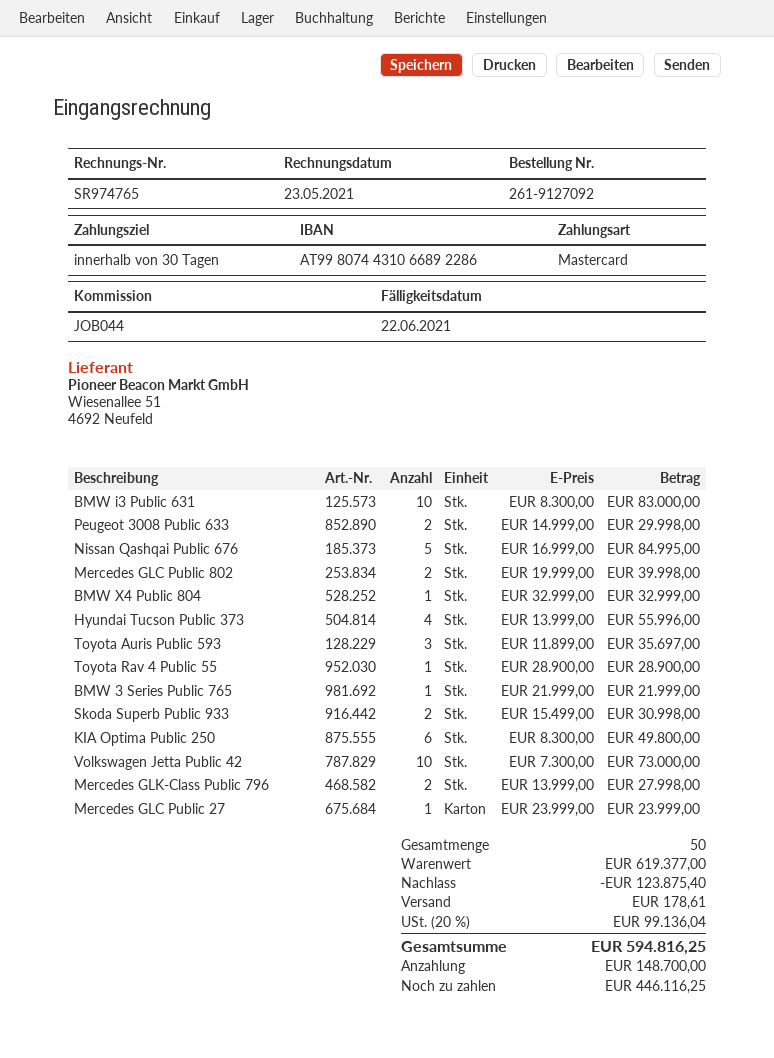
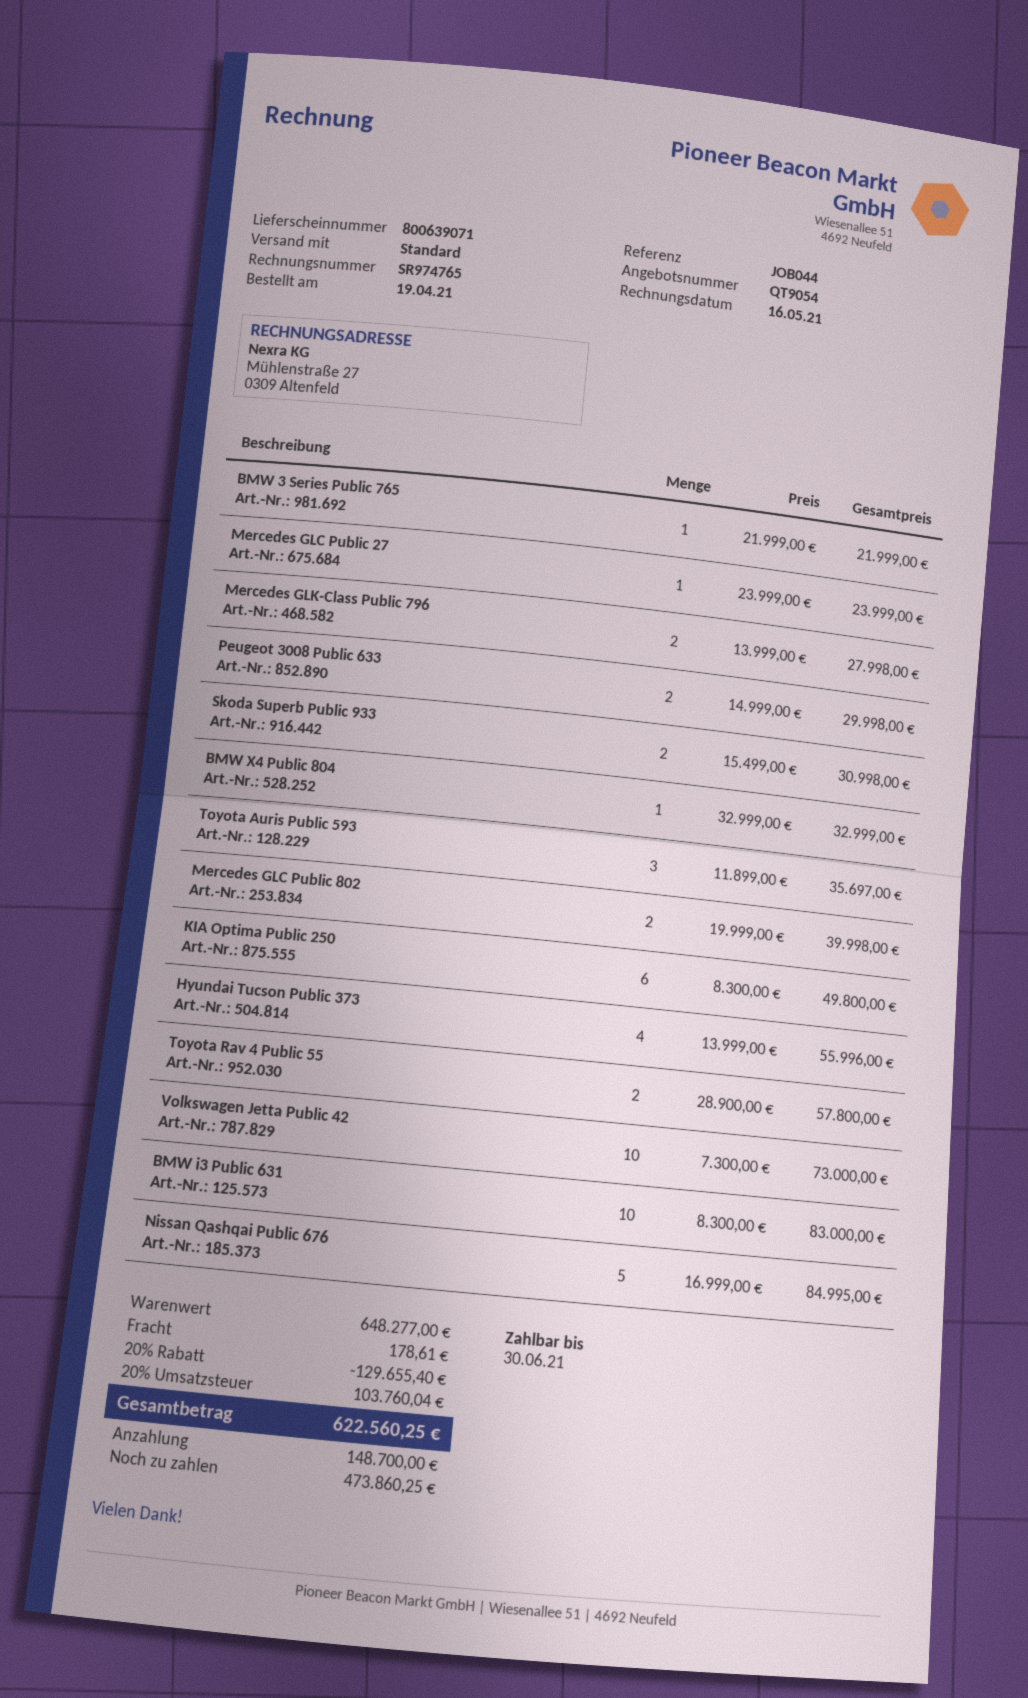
invoice date: 2021-05-23 -> 2021-05-16
due date: 2021-06-22 -> 2021-06-30
Toyota Rav 4 Public 55: 1 x 28900.00 = 28900.00 -> 2 x 28900.00 = 57800.00
subtotal: 619377.00 -> 648277.00
discount: 123875.40 -> 129655.40
tax: 20% = 99136.04 -> 20% = 103760.04
total: 594816.25 -> 622560.25
balance: 446116.25 -> 473860.25

